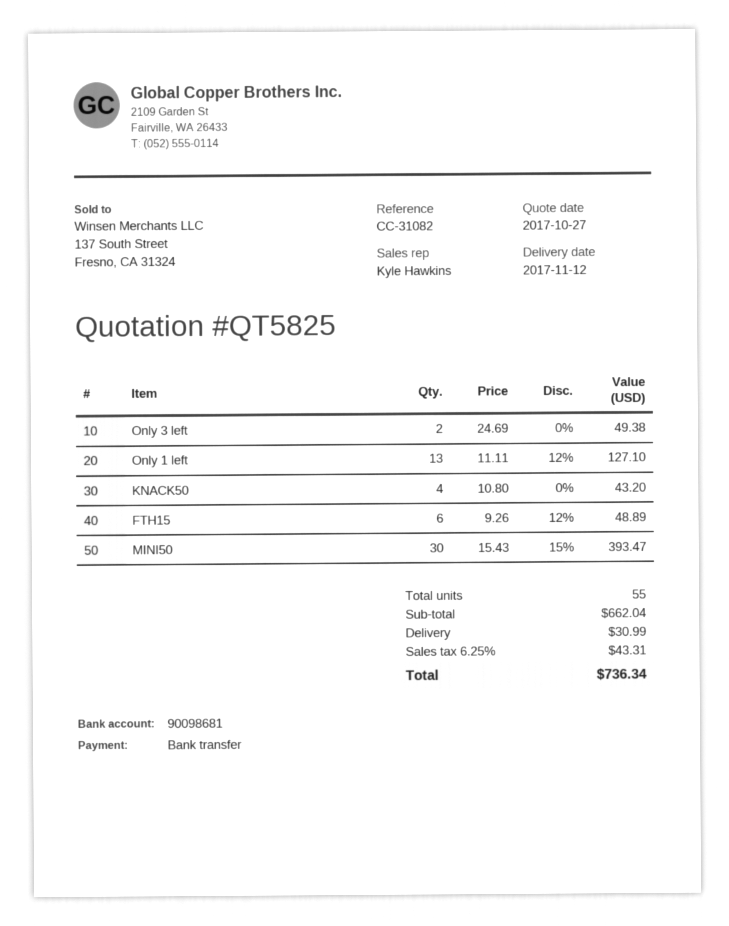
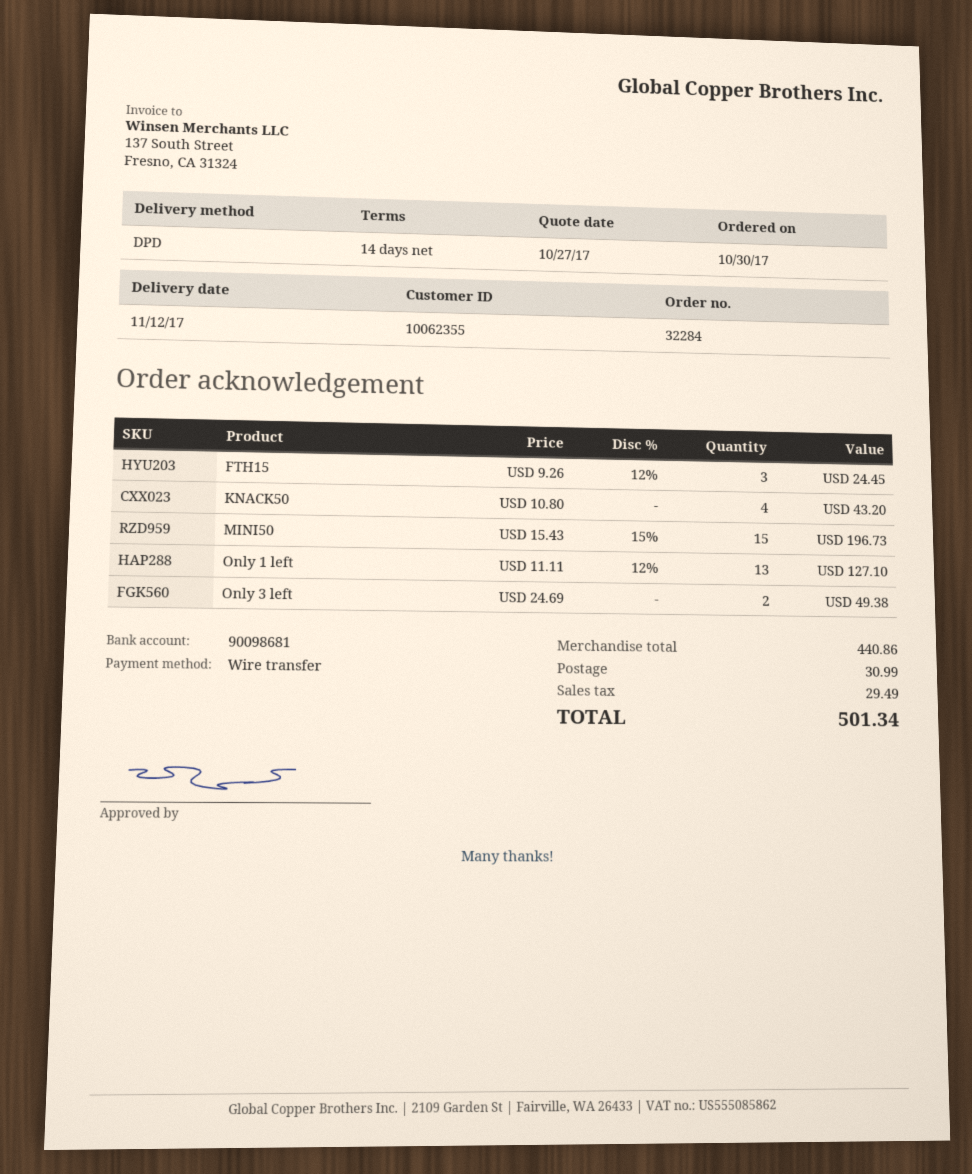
FTH15: 6 x 9.26 - 12% = 48.89 -> 3 x 9.26 - 12% = 24.45
MINI50: 30 x 15.43 - 15% = 393.47 -> 15 x 15.43 - 15% = 196.73
subtotal: 662.04 -> 440.86
tax: 43.31 -> 29.49
total: 736.34 -> 501.34

